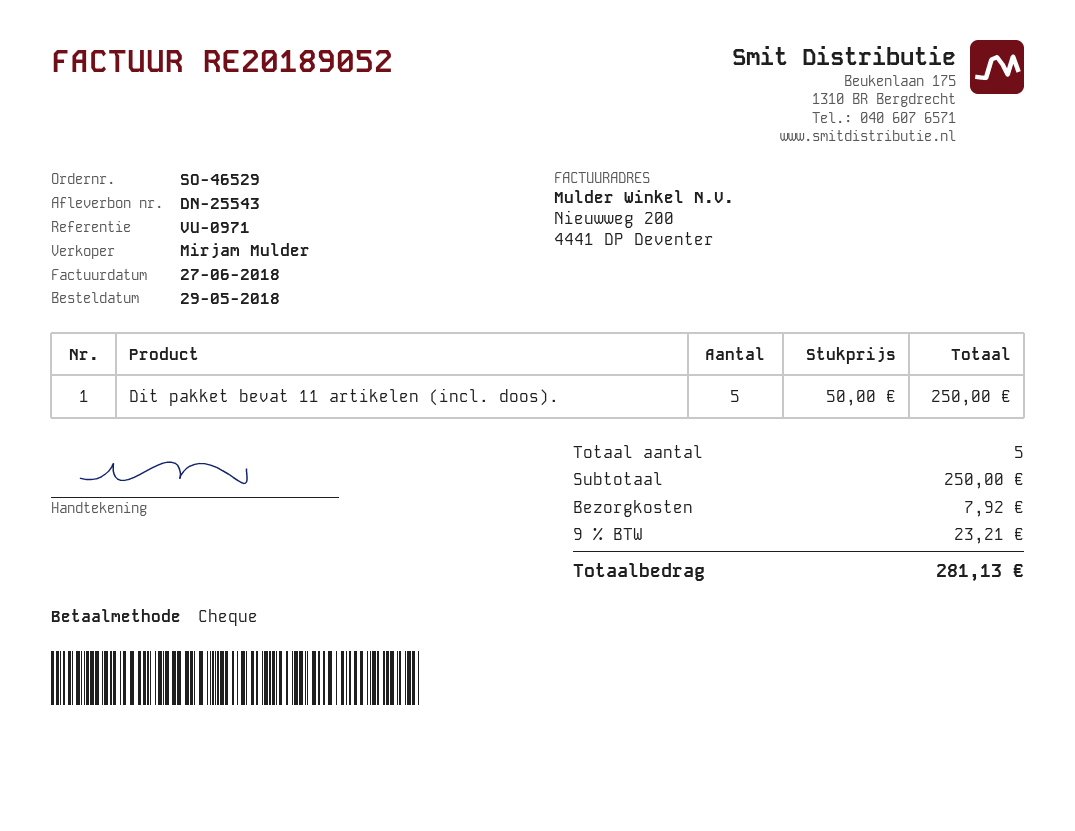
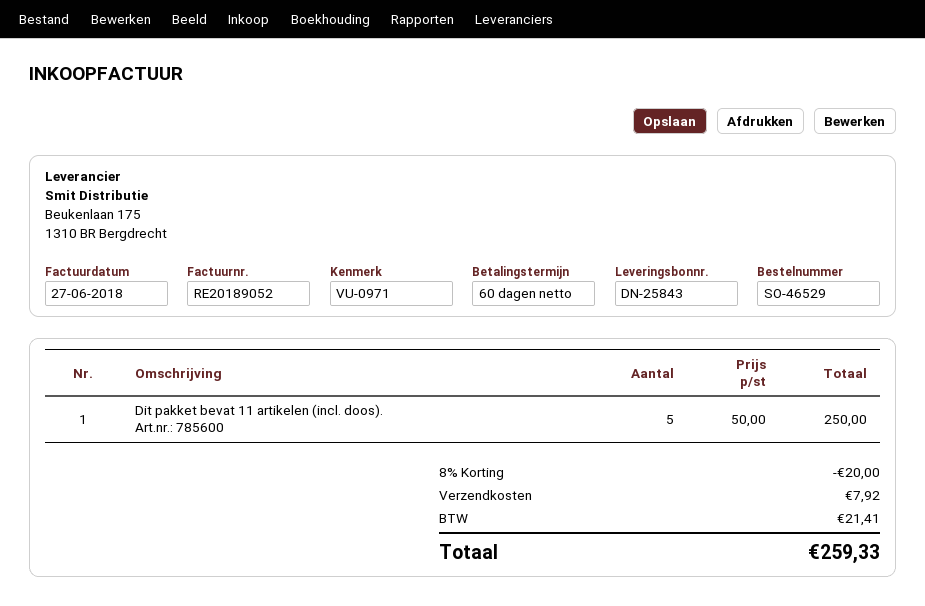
delivery note number: DN-25543 -> DN-25843
discount: none -> 8% = 20.00
tax: 23.21 -> 21.41
total: 281.13 -> 259.33

